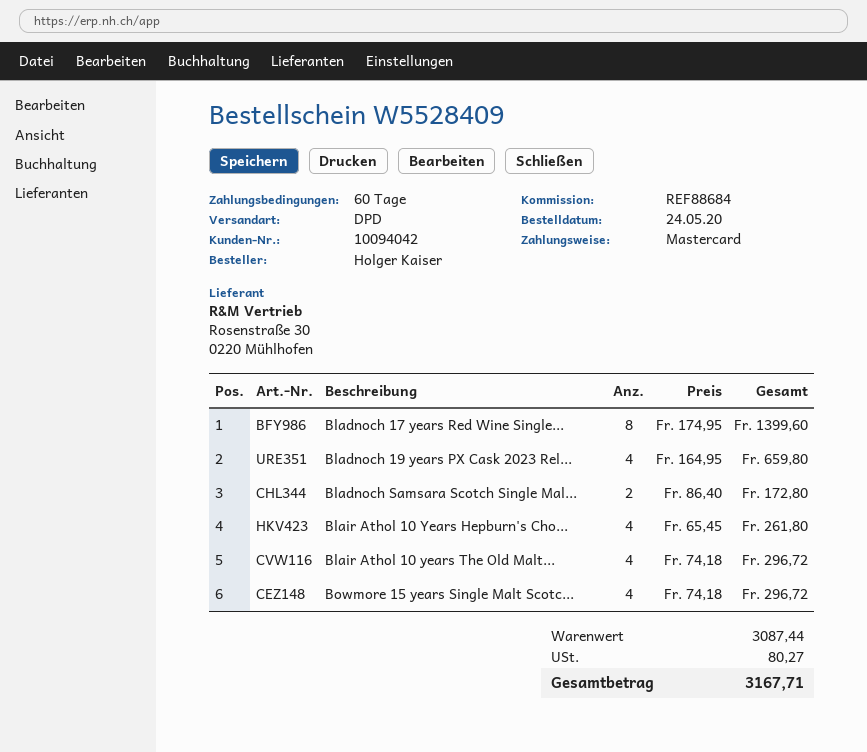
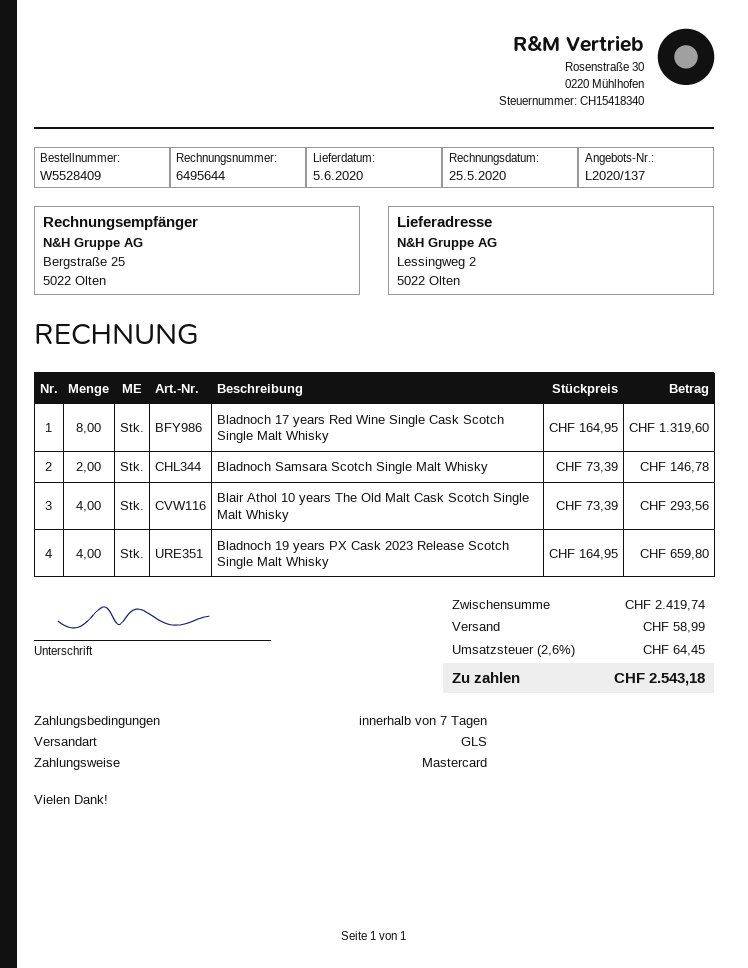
payment terms: 60 days -> 7 days
shipping method: DPD -> GLS
Bladnoch 17 years Red Wine Single...: 8 x 174.95 = 1399.60 -> 8 x 164.95 = 1319.60
Bladnoch Samsara Scotch Single Mal...: 2 x 86.40 = 172.80 -> 2 x 73.39 = 146.78
Blair Athol 10 Years Hepburn's Cho...: 4 x 65.45 = 261.80 -> none
Blair Athol 10 years The Old Malt...: 4 x 74.18 = 296.72 -> 4 x 73.39 = 293.56
Bowmore 15 years Single Malt Scotc...: 4 x 74.18 = 296.72 -> none
subtotal: 3087.44 -> 2419.74
shipping: none -> 58.99
tax: 80.27 -> 64.45
total: 3167.71 -> 2543.18

